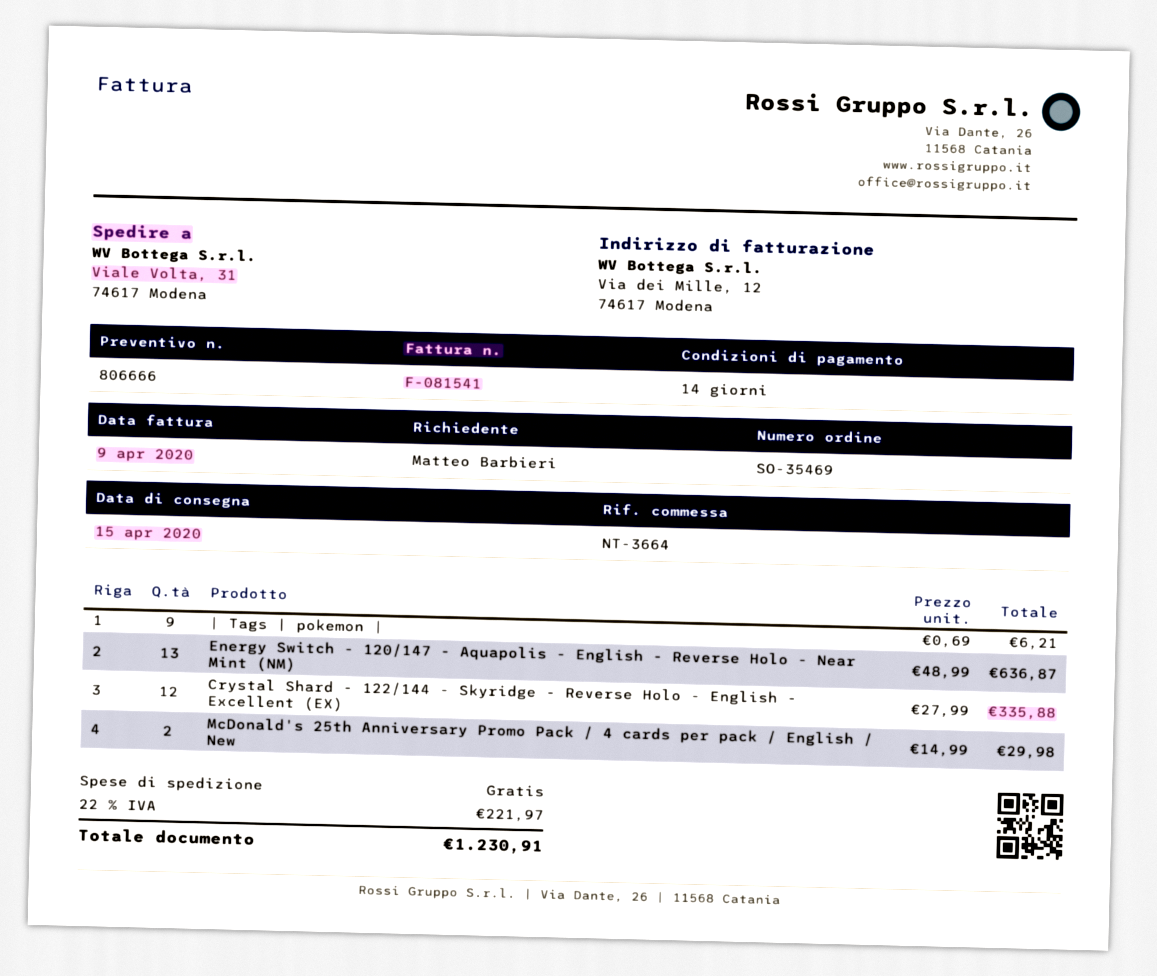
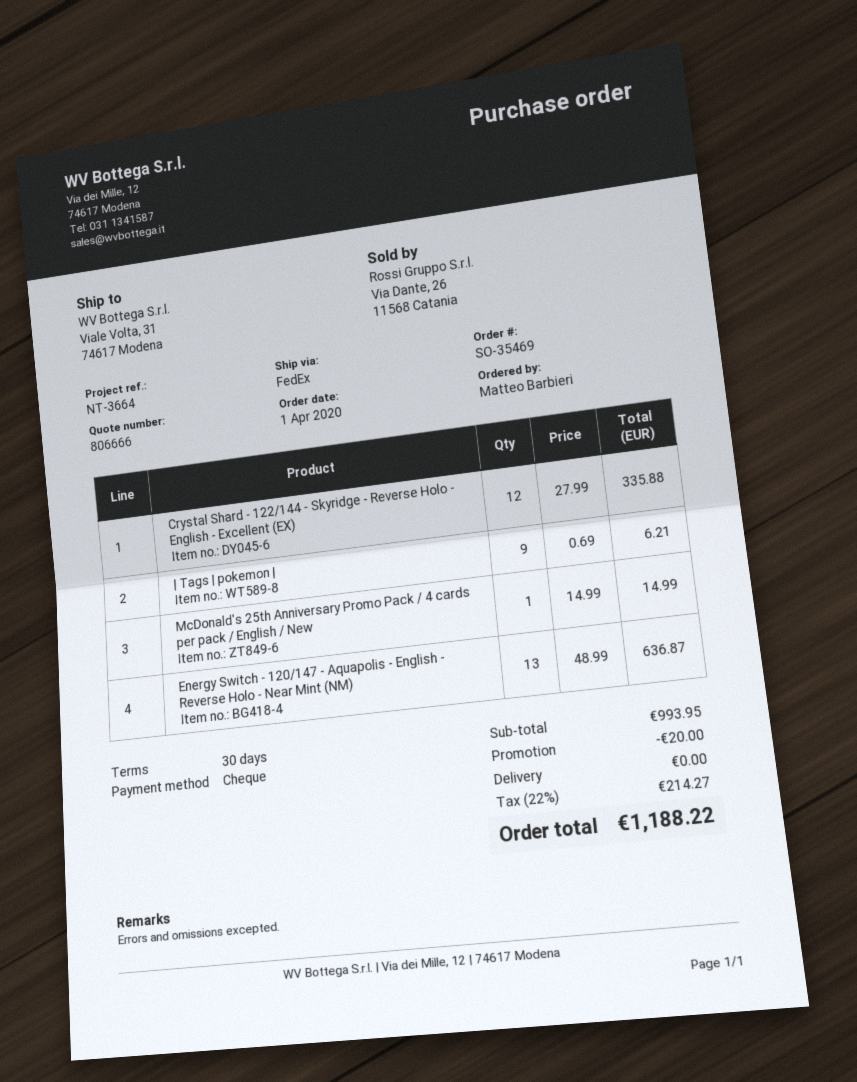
payment terms: 14 days -> 30 days
McDonald's 25th Anniversary Promo Pack / 4 cards per pack / English / New: 2 x 14.99 = 29.98 -> 1 x 14.99 = 14.99
discount: none -> 20.00
tax: 22% = 221.97 -> 22% = 214.27
total: 1230.91 -> 1188.22

